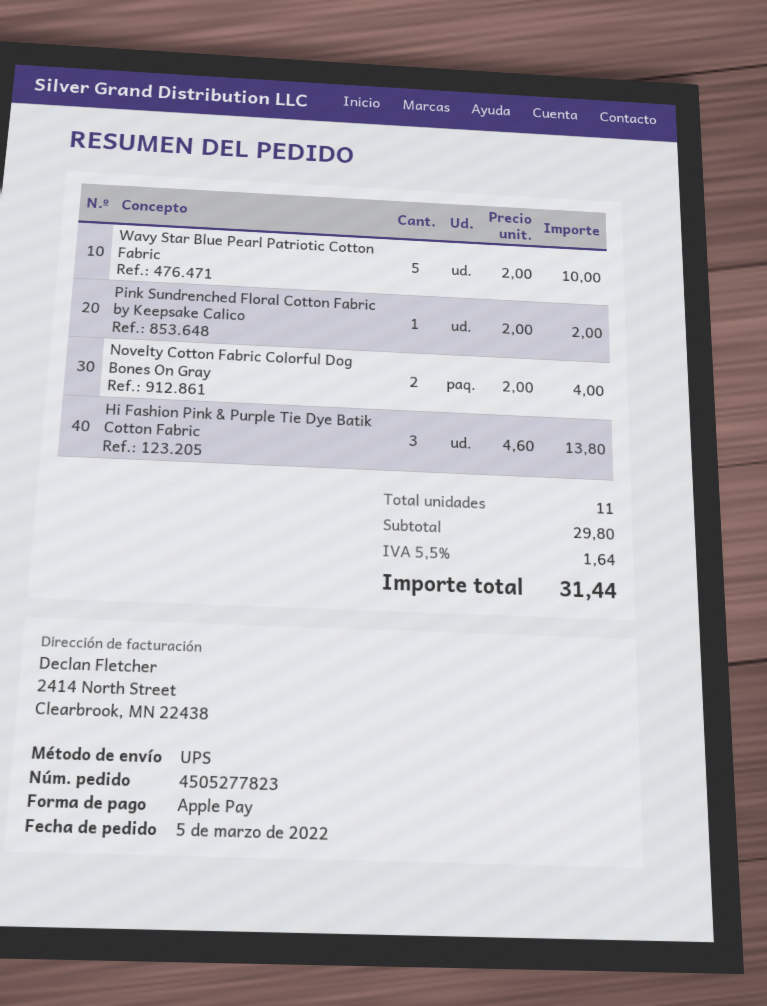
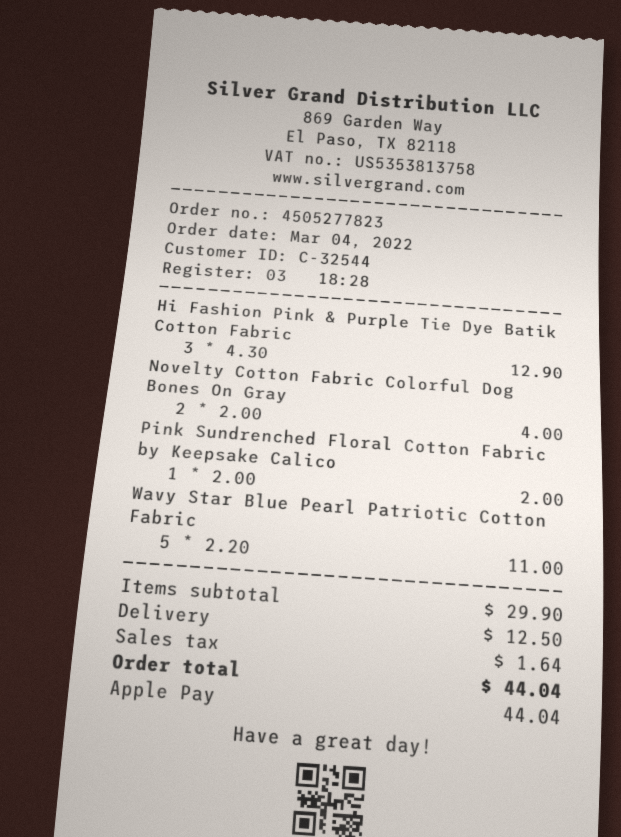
order date: 2022-03-05 -> 2022-03-04
Wavy Star Blue Pearl Patriotic Cotton Fabric: 5 x 2.00 = 10.00 -> 5 x 2.20 = 11.00
Hi Fashion Pink & Purple Tie Dye Batik Cotton Fabric: 3 x 4.60 = 13.80 -> 3 x 4.30 = 12.90
subtotal: 29.80 -> 29.90
shipping: none -> 12.50
total: 31.44 -> 44.04

